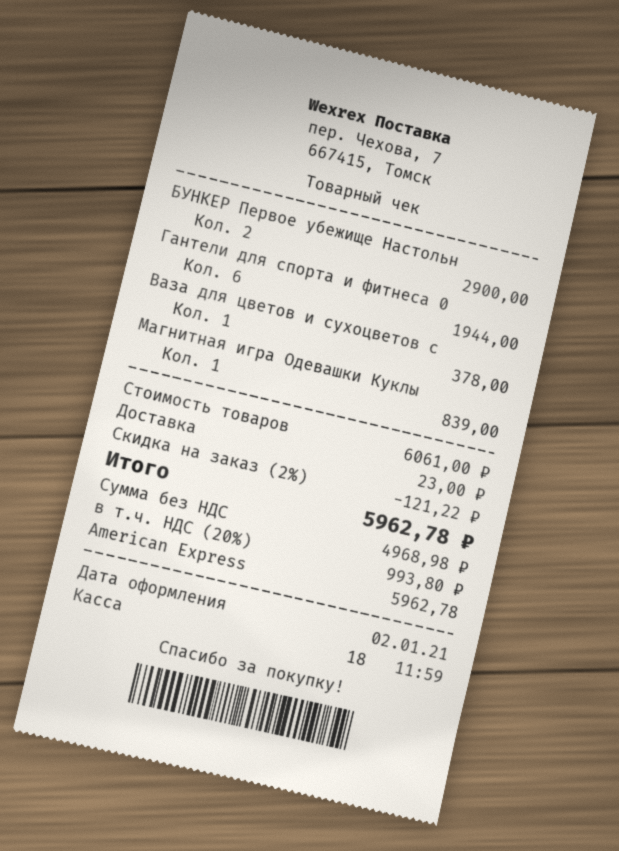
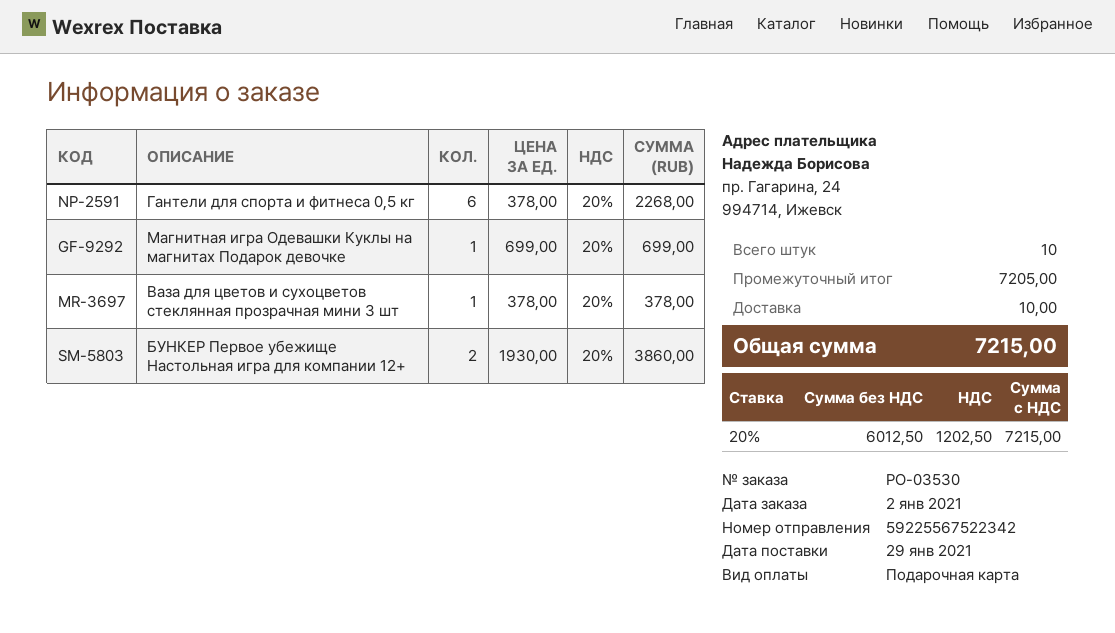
payment method: American Express -> gift card
БУНКЕР Первое убежище Настольн: 2 for 2900.00 -> 2 for 3860.00
Гантели для спорта и фитнеса 0: 6 for 1944.00 -> 6 for 2268.00
Магнитная игра Одевашки Куклы: 1 for 839.00 -> 1 for 699.00
subtotal: 6061.00 -> 7205.00
discount: 2% = 121.22 -> none
shipping: 23.00 -> 10.00
net: 4968.98 -> 6012.50
tax: 20% = 993.80 -> 20% = 1202.50
total: 5962.78 -> 7215.00

